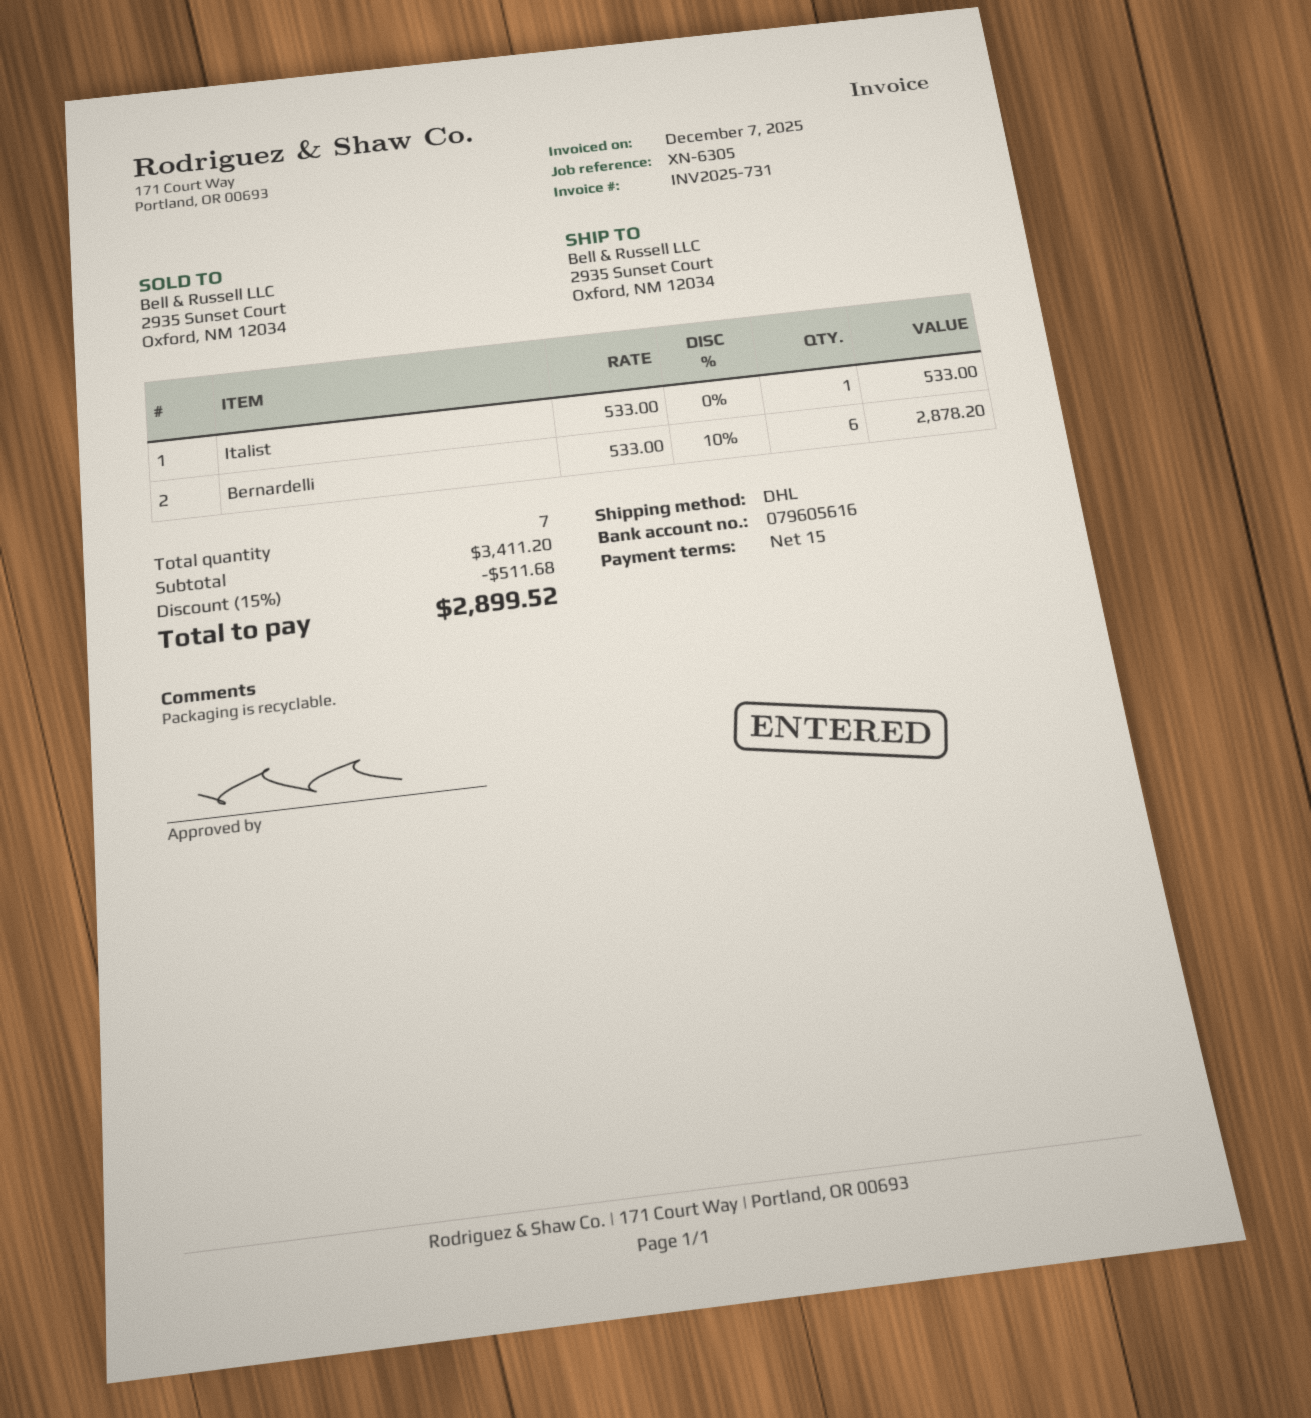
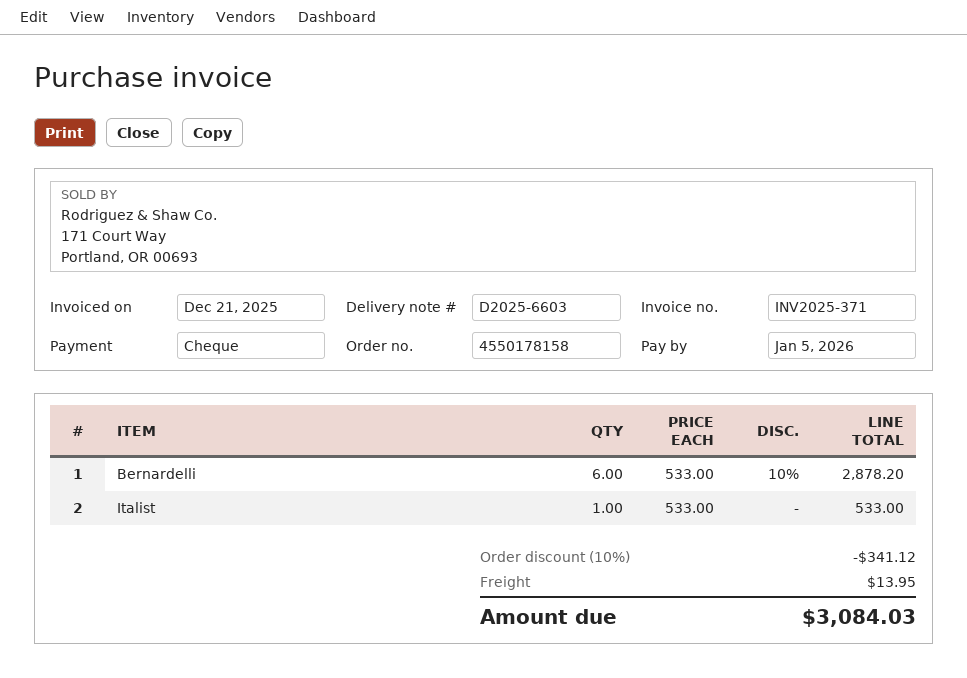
invoice number: INV2025-731 -> INV2025-371
invoice date: 2025-12-07 -> 2025-12-21
discount: 15% = 511.68 -> 10% = 341.12
shipping: none -> 13.95
total: 2899.52 -> 3084.03

